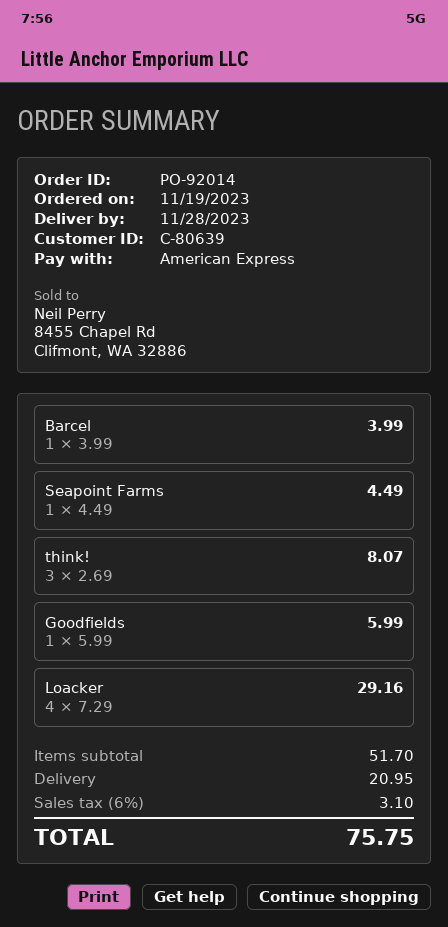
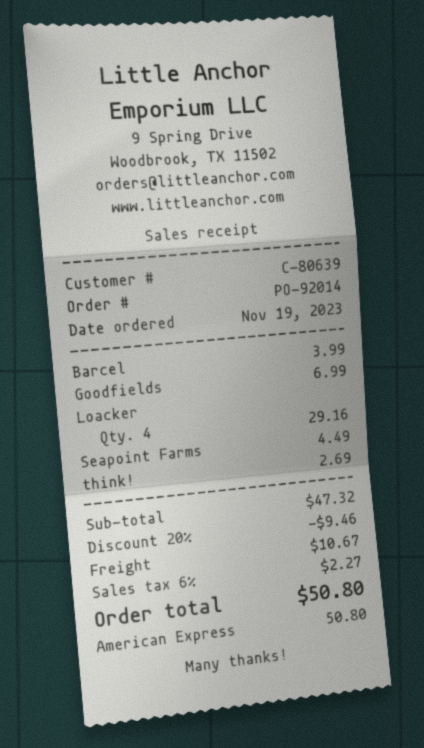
think!: 3 for 8.07 -> 1 for 2.69
Goodfields: 1 for 5.99 -> 1 for 6.99
subtotal: 51.70 -> 47.32
discount: none -> 20% = 9.46
shipping: 20.95 -> 10.67
tax: 6% = 3.10 -> 6% = 2.27
total: 75.75 -> 50.80

